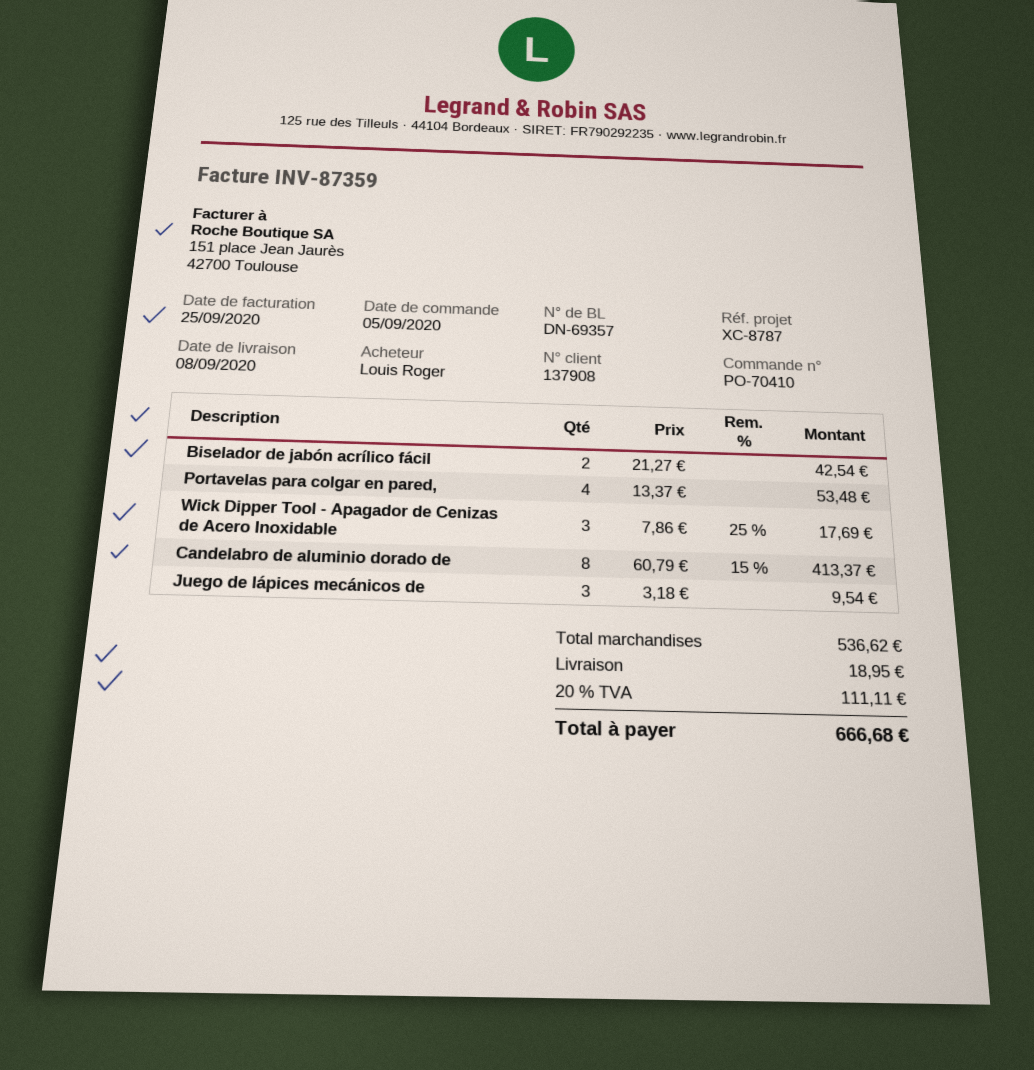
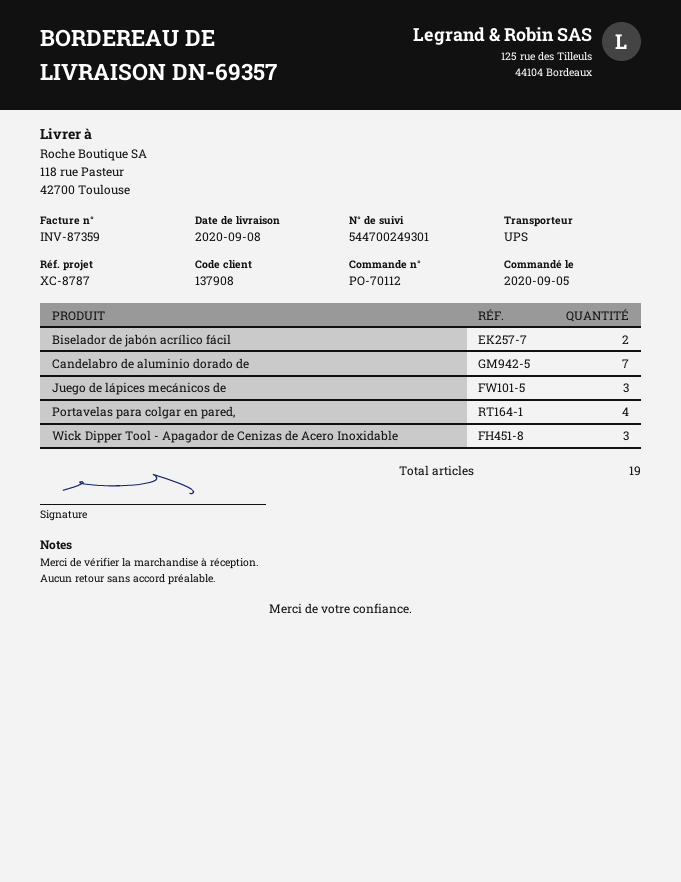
order number: PO-70410 -> PO-70112
Candelabro de aluminio dorado de: 8 -> 7

